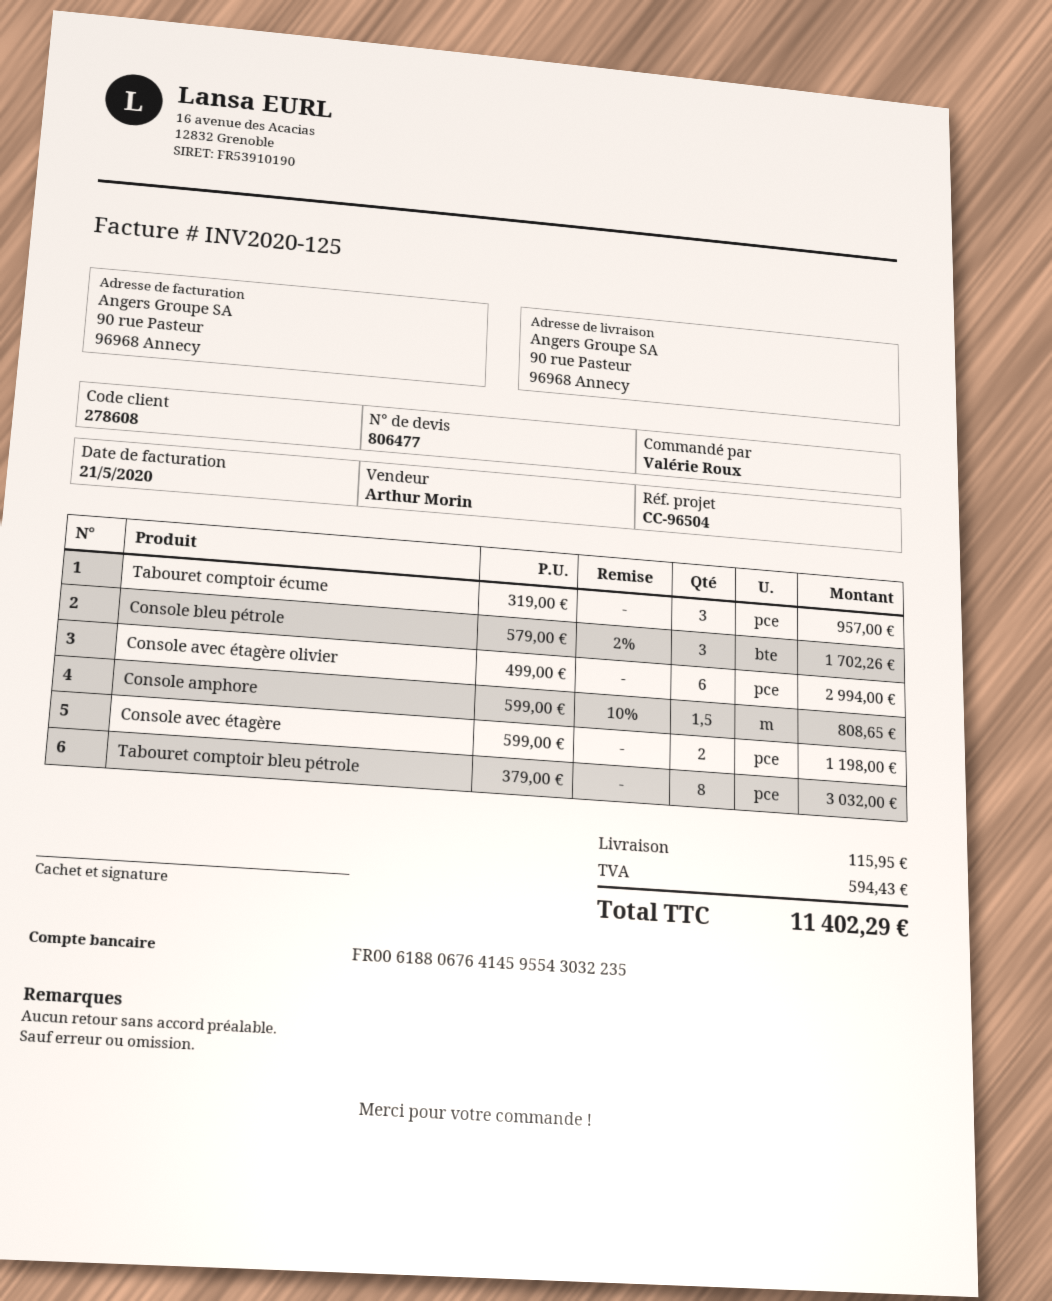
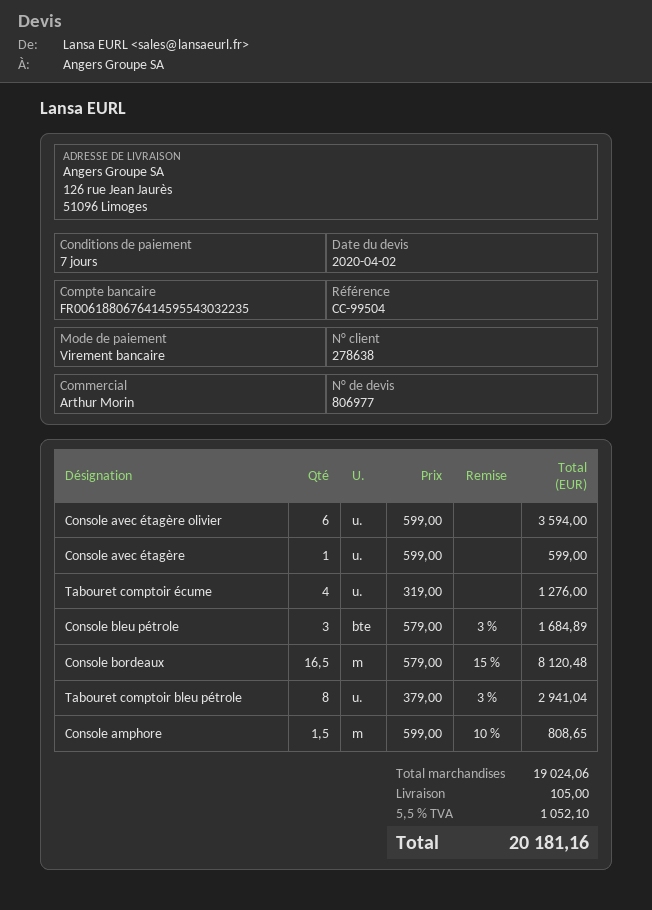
quote number: 806477 -> 806977
customer number: 278608 -> 278638
reference: CC-96504 -> CC-99504
ship to: 90 rue Pasteur, 96968 Annecy -> 126 rue Jean Jaurès, 51096 Limoges
Tabouret comptoir écume: 3 x 319.00 = 957.00 -> 4 x 319.00 = 1276.00
Console bleu pétrole: 3 x 579.00 - 2% = 1702.26 -> 3 x 579.00 - 3% = 1684.89
Console avec étagère olivier: 6 x 499.00 = 2994.00 -> 6 x 599.00 = 3594.00
Console avec étagère: 2 x 599.00 = 1198.00 -> 1 x 599.00 = 599.00
Tabouret comptoir bleu pétrole: 8 x 379.00 = 3032.00 -> 8 x 379.00 - 3% = 2941.04
Console bordeaux: none -> 16.5 x 579.00 - 15% = 8120.48
shipping: 115.95 -> 105.00
tax: 594.43 -> 1052.10
total: 11402.29 -> 20181.16

